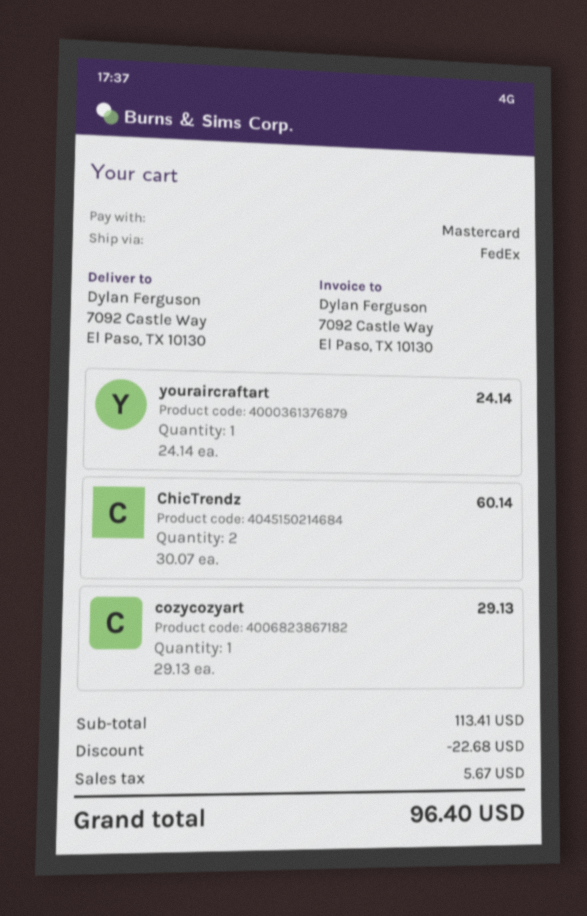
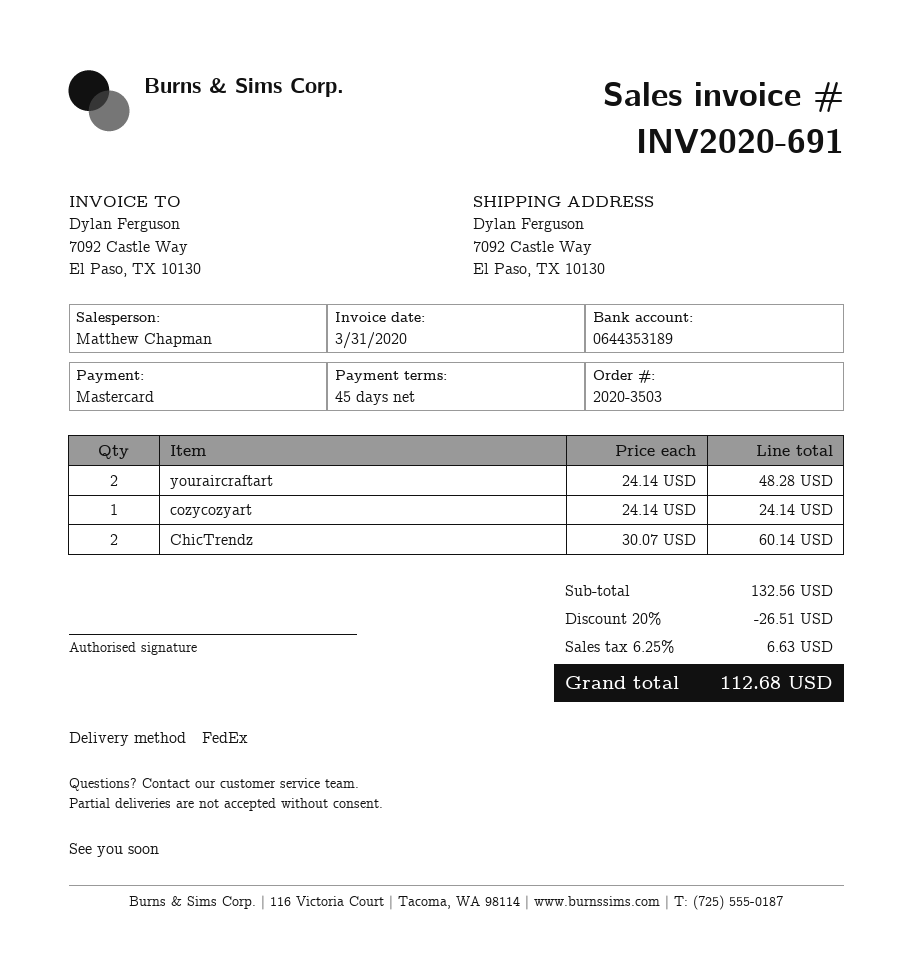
youraircraftart: 1 x 24.14 = 24.14 -> 2 x 24.14 = 48.28
cozycozyart: 1 x 29.13 = 29.13 -> 1 x 24.14 = 24.14
subtotal: 113.41 -> 132.56
discount: 22.68 -> 26.51
tax: 5.67 -> 6.63
total: 96.40 -> 112.68

